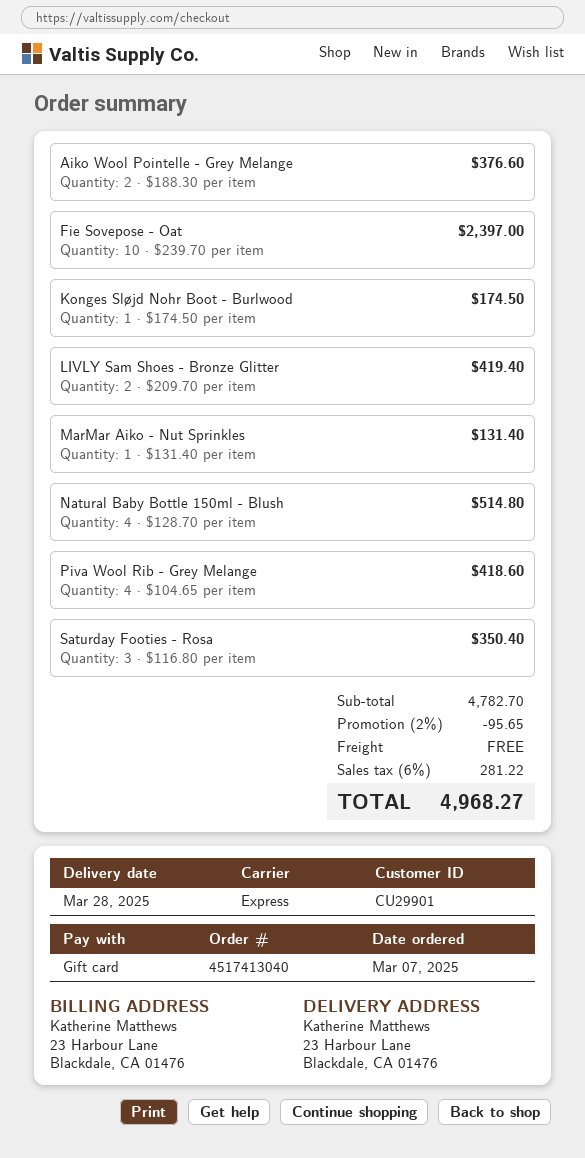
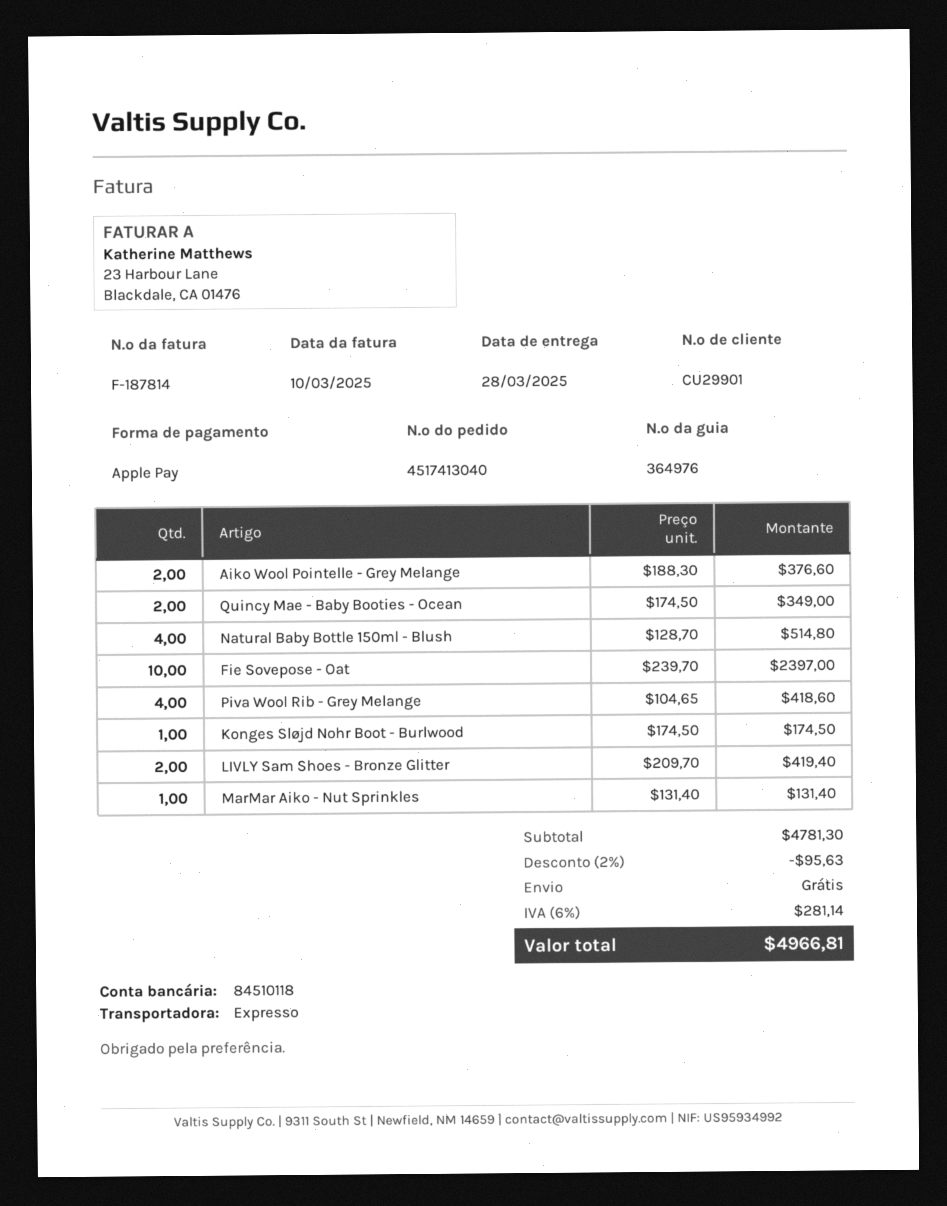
payment method: gift card -> Apple Pay
Saturday Footies - Rosa: 3 x 116.80 = 350.40 -> none
Quincy Mae - Baby Booties - Ocean: none -> 2 x 174.50 = 349.00
subtotal: 4782.70 -> 4781.30
discount: 2% = 95.65 -> 2% = 95.63
tax: 6% = 281.22 -> 6% = 281.14
total: 4968.27 -> 4966.81

